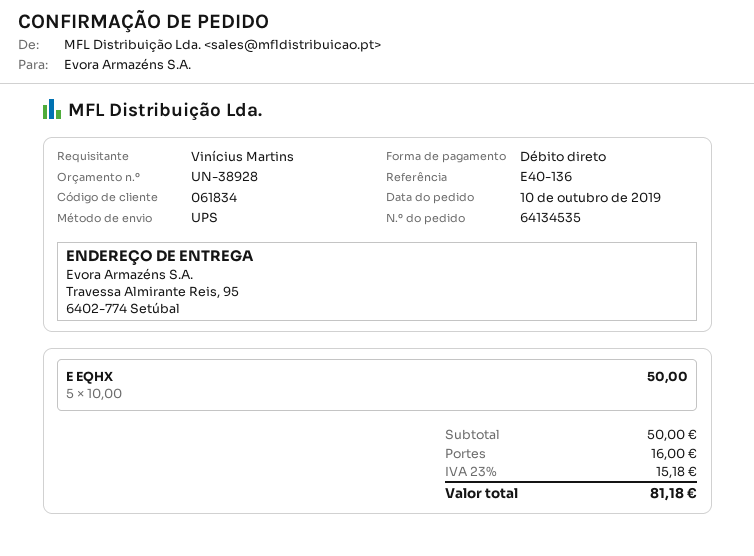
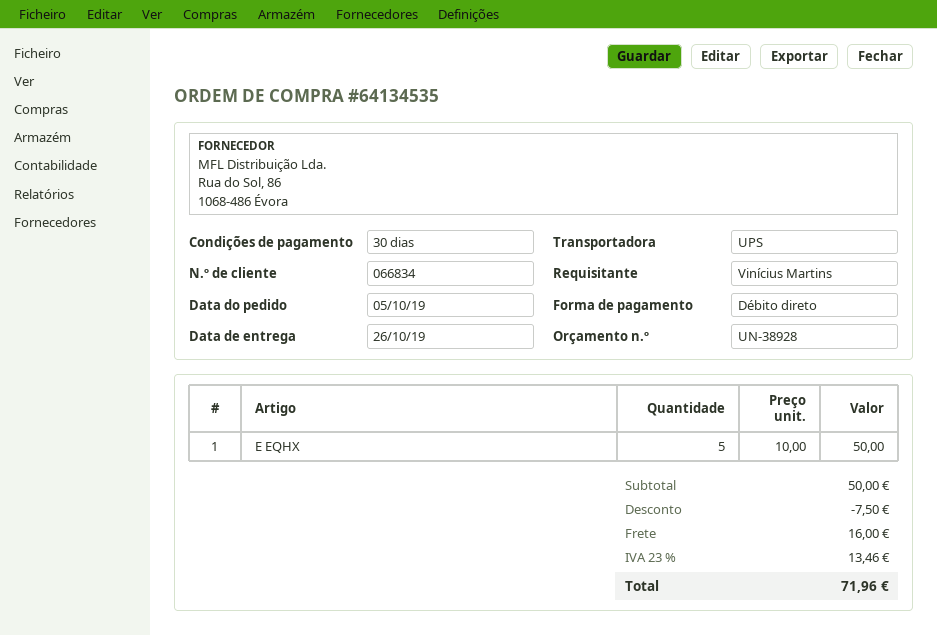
order date: 2019-10-10 -> 2019-10-05
customer number: 061834 -> 066834
discount: none -> 7.50
tax: 23% = 15.18 -> 23% = 13.46
total: 81.18 -> 71.96

